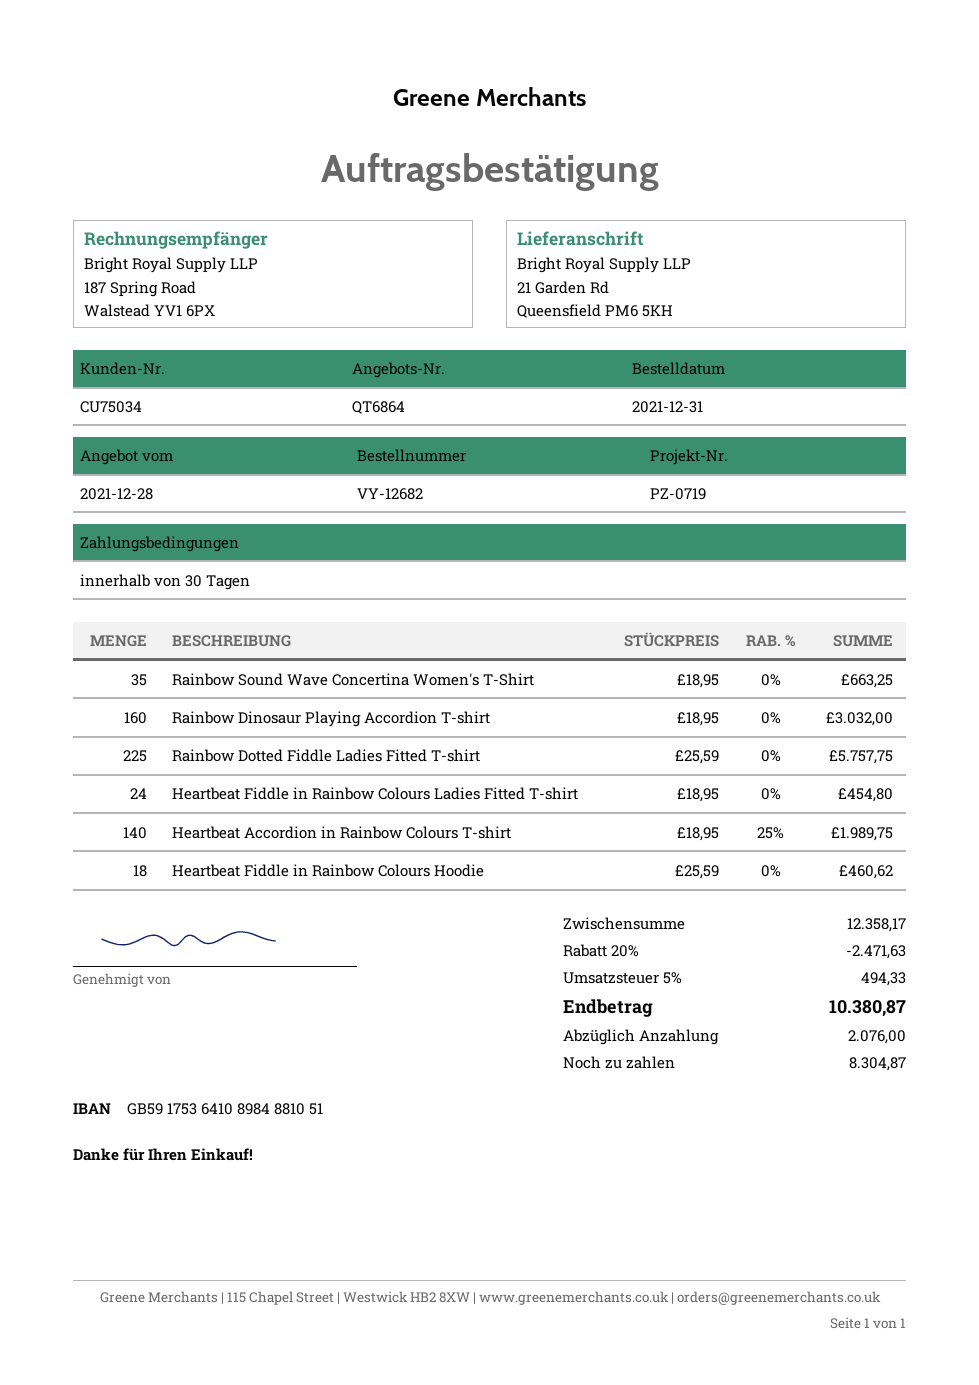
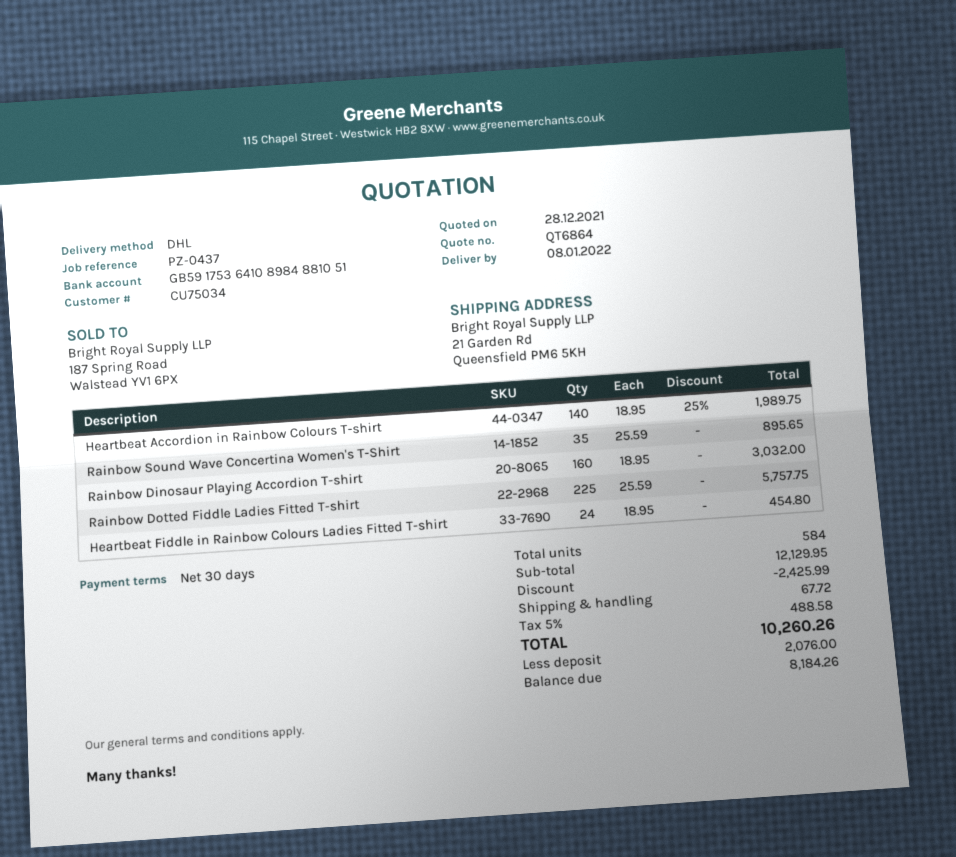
reference: PZ-0719 -> PZ-0437
Rainbow Sound Wave Concertina Women's T-Shirt: 35 x 18.95 = 663.25 -> 35 x 25.59 = 895.65
Heartbeat Fiddle in Rainbow Colours Hoodie: 18 x 25.59 = 460.62 -> none
subtotal: 12358.17 -> 12129.95
discount: 2471.63 -> 2425.99
shipping: none -> 67.72
tax: 5% = 494.33 -> 5% = 488.58
total: 10380.87 -> 10260.26
balance: 8304.87 -> 8184.26

